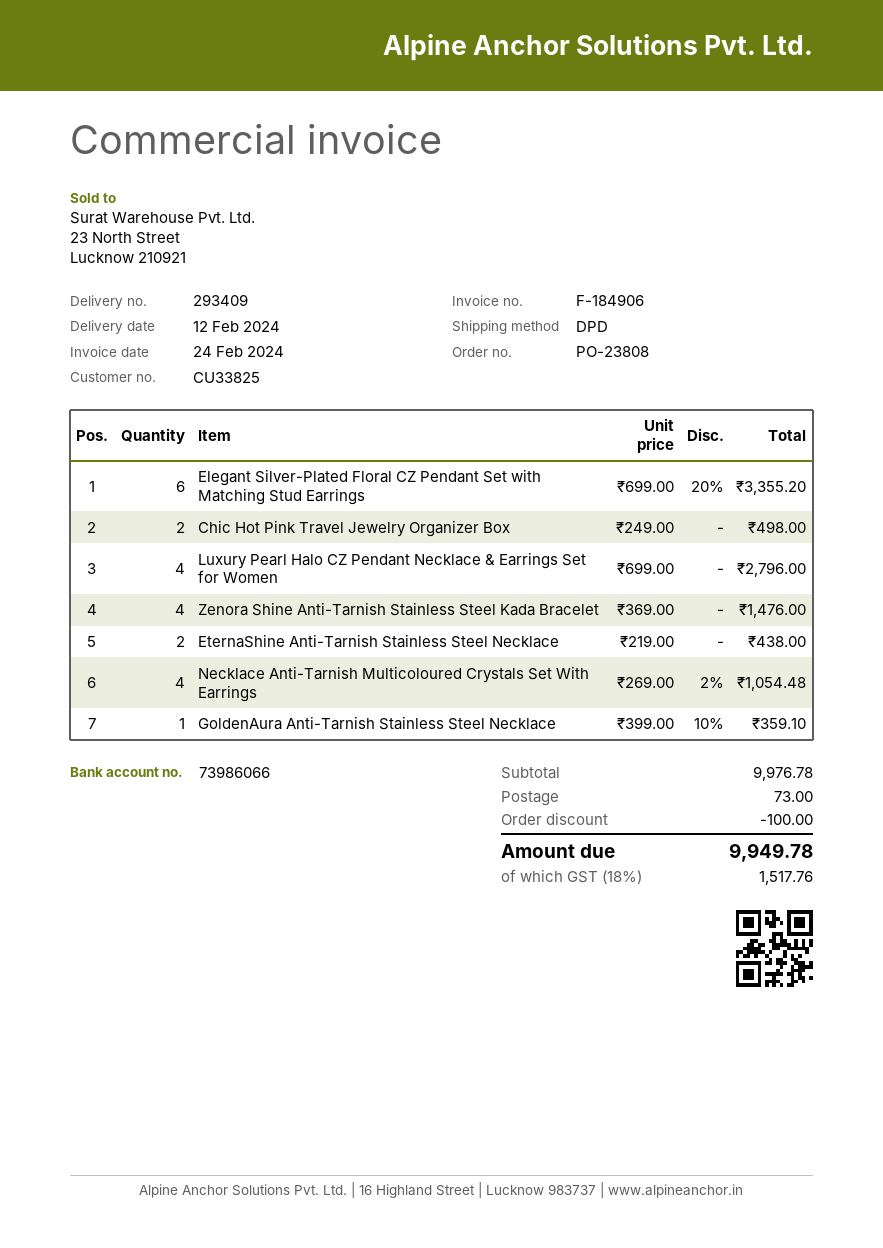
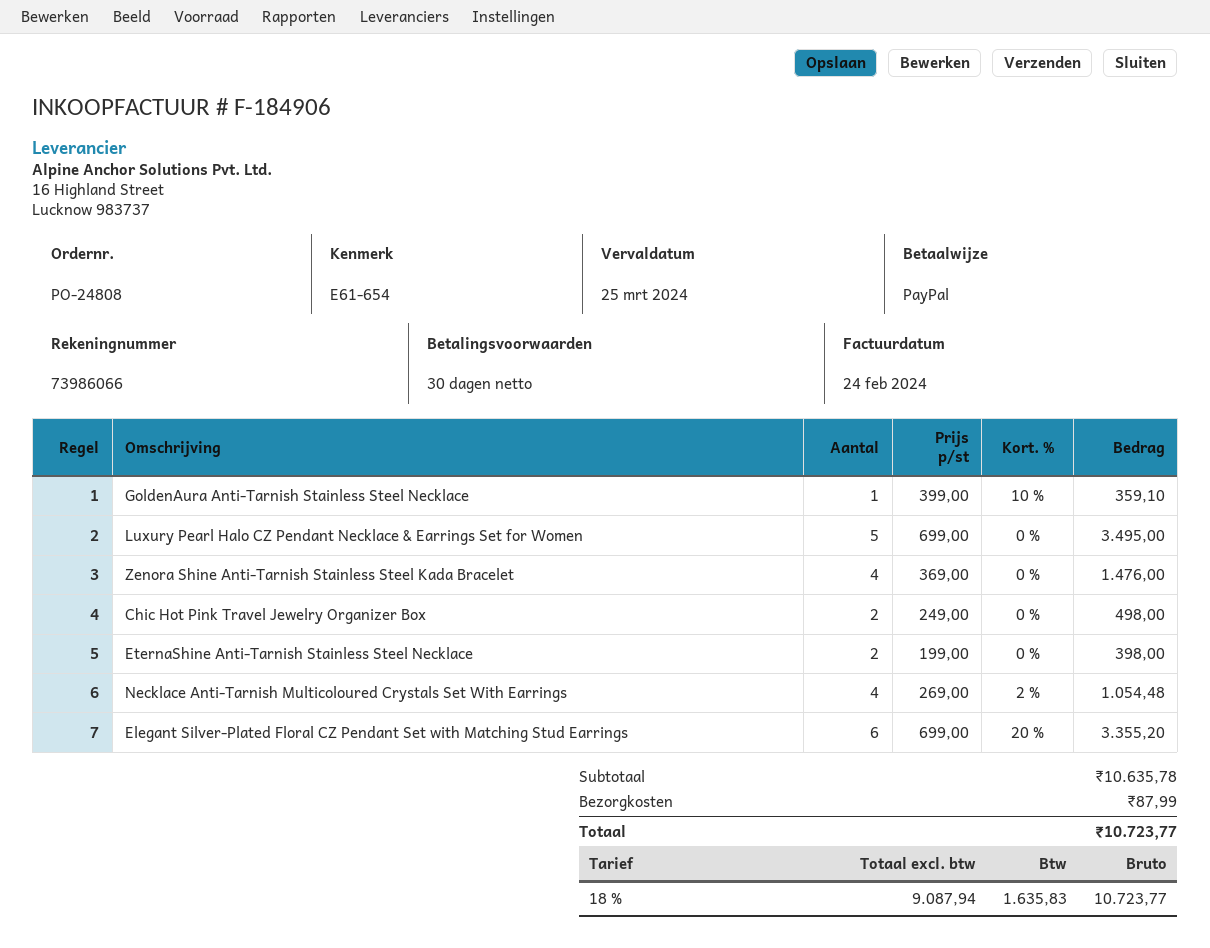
order number: PO-23808 -> PO-24808
Luxury Pearl Halo CZ Pendant Necklace & Earrings Set for Women: 4 x 699.00 = 2796.00 -> 5 x 699.00 = 3495.00
EternaShine Anti-Tarnish Stainless Steel Necklace: 2 x 219.00 = 438.00 -> 2 x 199.00 = 398.00
subtotal: 9976.78 -> 10635.78
discount: 100.00 -> none
shipping: 73.00 -> 87.99
tax: 18% = 1517.76 -> 18% = 1635.83
total: 9949.78 -> 10723.77

